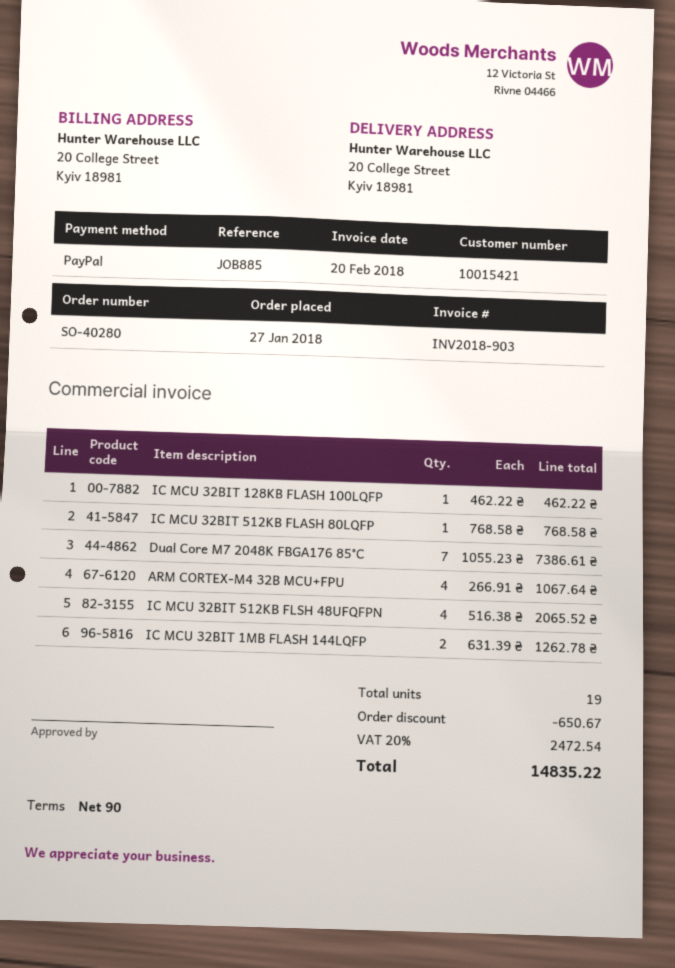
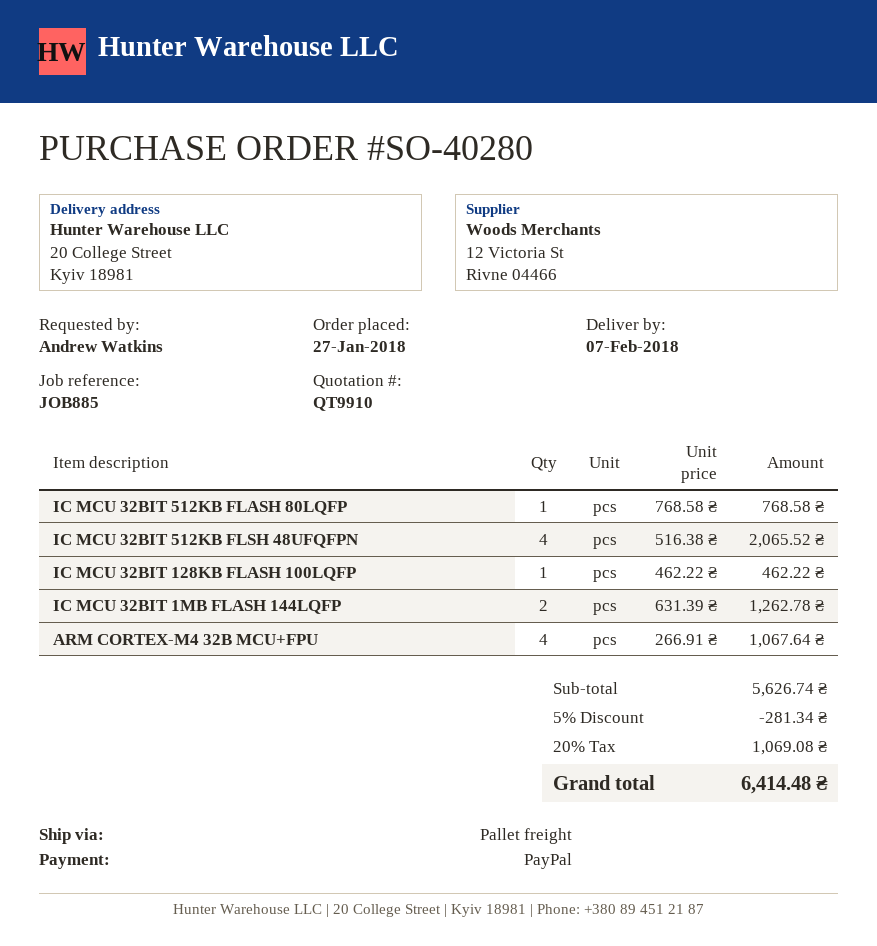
Dual Core M7 2048K FBGA176 85°C: 7 x 1055.23 = 7386.61 -> none
discount: 650.67 -> 281.34
tax: 20% = 2472.54 -> 20% = 1069.08
total: 14835.22 -> 6414.48

